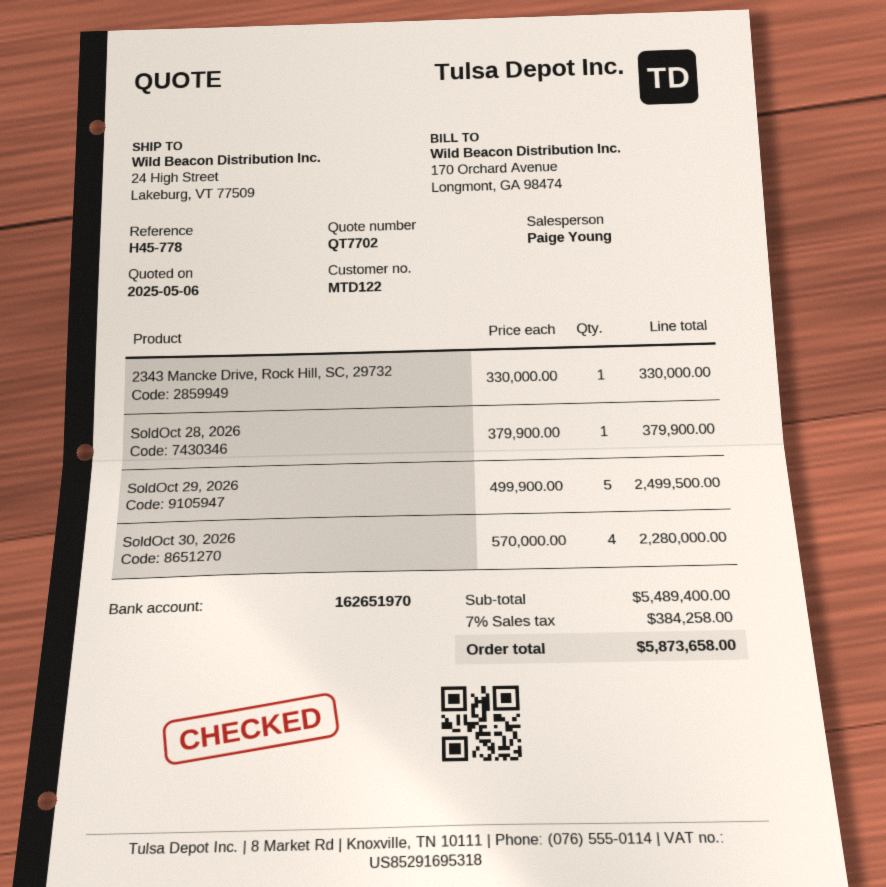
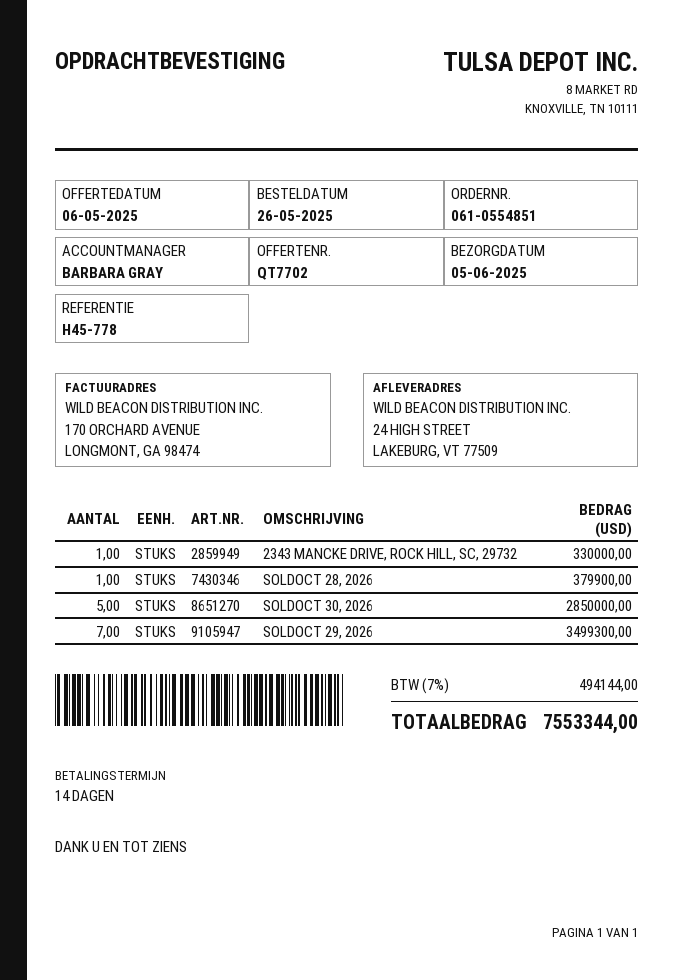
sales rep: Paige Young -> BARBARA GRAY
SoldOct 29, 2026: 5 for 2499500.00 -> 7 for 3499300.00
SoldOct 30, 2026: 4 for 2280000.00 -> 5 for 2850000.00
tax: 7% = 384258.00 -> 7% = 494144.00
total: 5873658.00 -> 7553344.00

